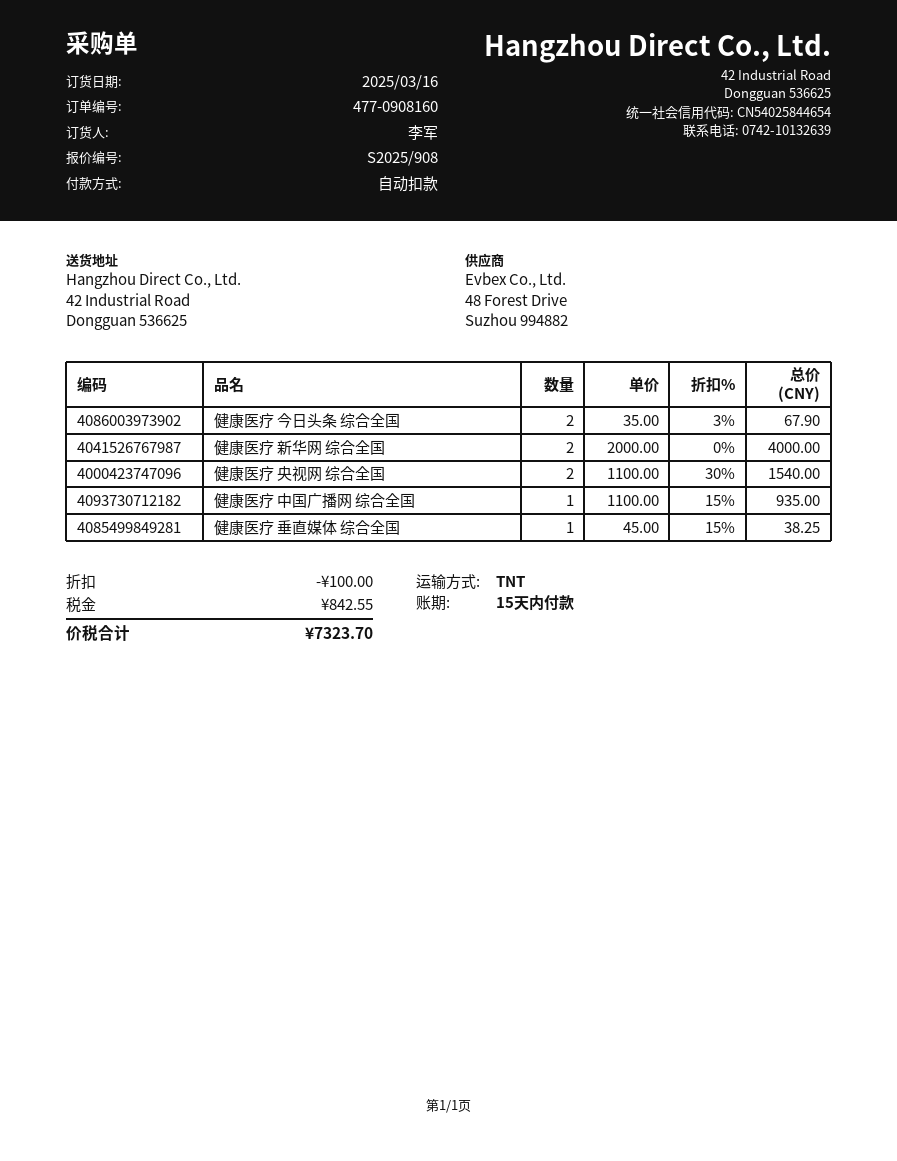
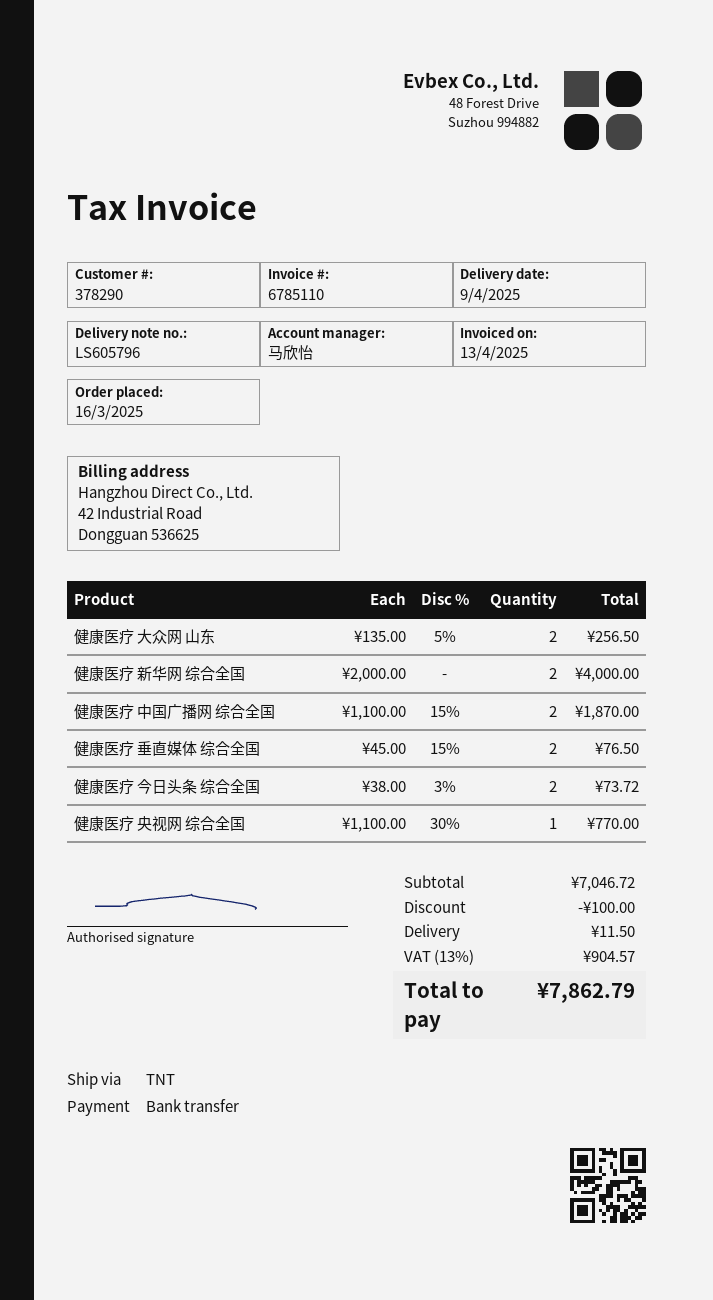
payment method: direct debit -> bank transfer
健康医疗 今日头条 综合全国: 2 x 35.00 - 3% = 67.90 -> 2 x 38.00 - 3% = 73.72
健康医疗 央视网 综合全国: 2 x 1100.00 - 30% = 1540.00 -> 1 x 1100.00 - 30% = 770.00
健康医疗 中国广播网 综合全国: 1 x 1100.00 - 15% = 935.00 -> 2 x 1100.00 - 15% = 1870.00
健康医疗 垂直媒体 综合全国: 1 x 45.00 - 15% = 38.25 -> 2 x 45.00 - 15% = 76.50
健康医疗 大众网 山东: none -> 2 x 135.00 - 5% = 256.50
shipping: none -> 11.50
tax: 842.55 -> 904.57
total: 7323.70 -> 7862.79

